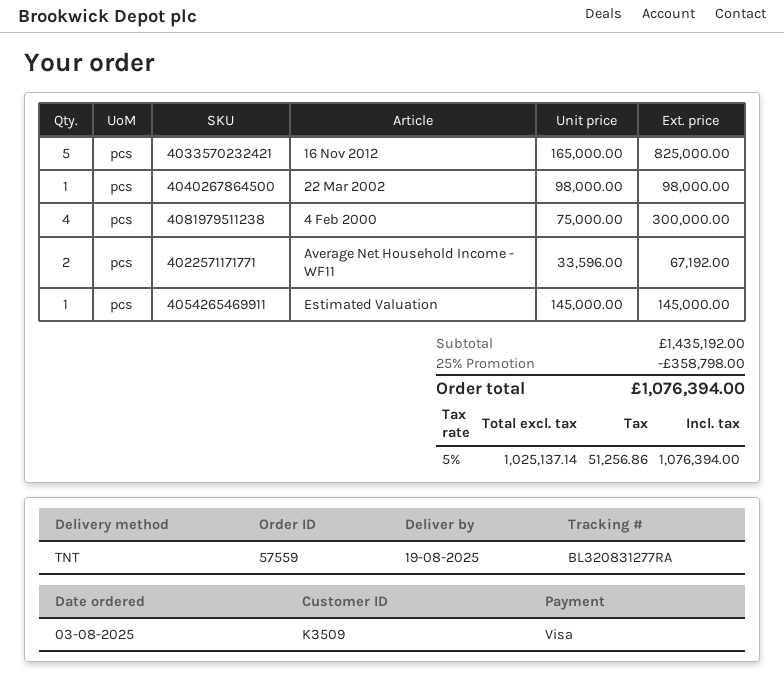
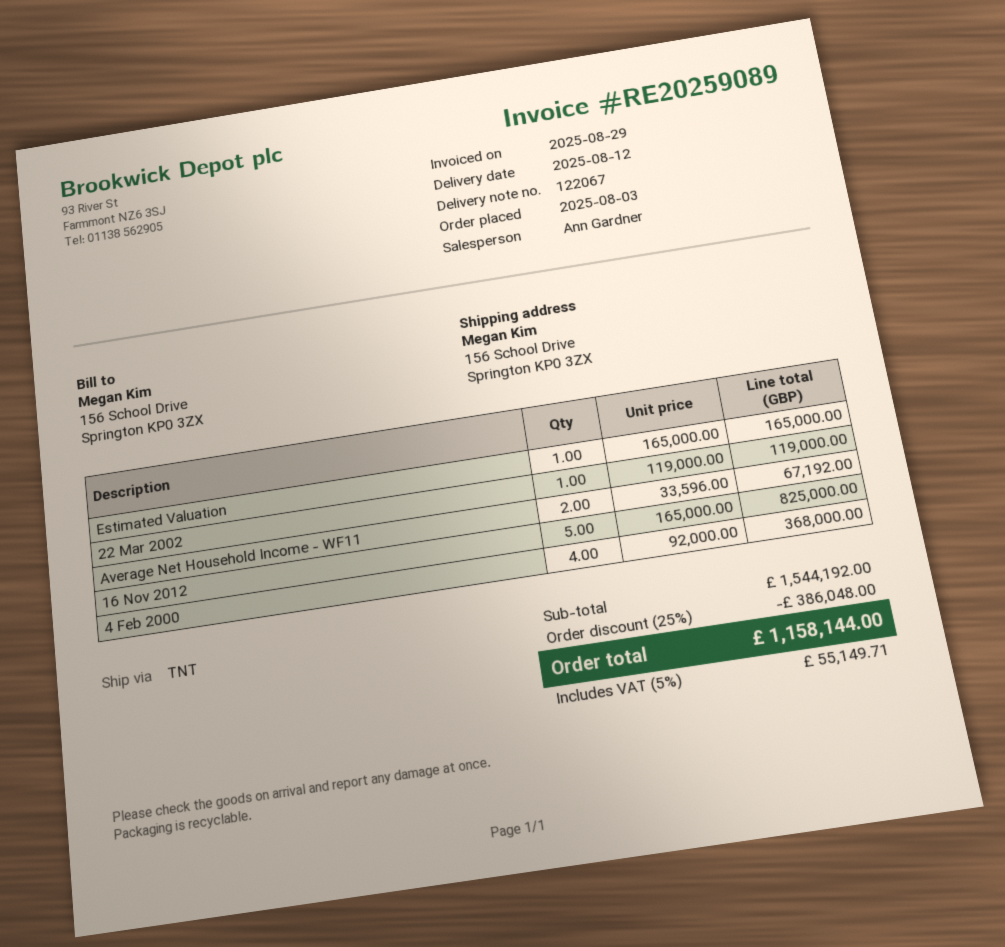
delivery date: 2025-08-19 -> 2025-08-12
22 Mar 2002: 1 x 98000.00 = 98000.00 -> 1 x 119000.00 = 119000.00
4 Feb 2000: 4 x 75000.00 = 300000.00 -> 4 x 92000.00 = 368000.00
Estimated Valuation: 1 x 145000.00 = 145000.00 -> 1 x 165000.00 = 165000.00
subtotal: 1435192.00 -> 1544192.00
discount: 25% = 358798.00 -> 25% = 386048.00
tax: 5% = 51256.86 -> 5% = 55149.71
total: 1076394.00 -> 1158144.00

